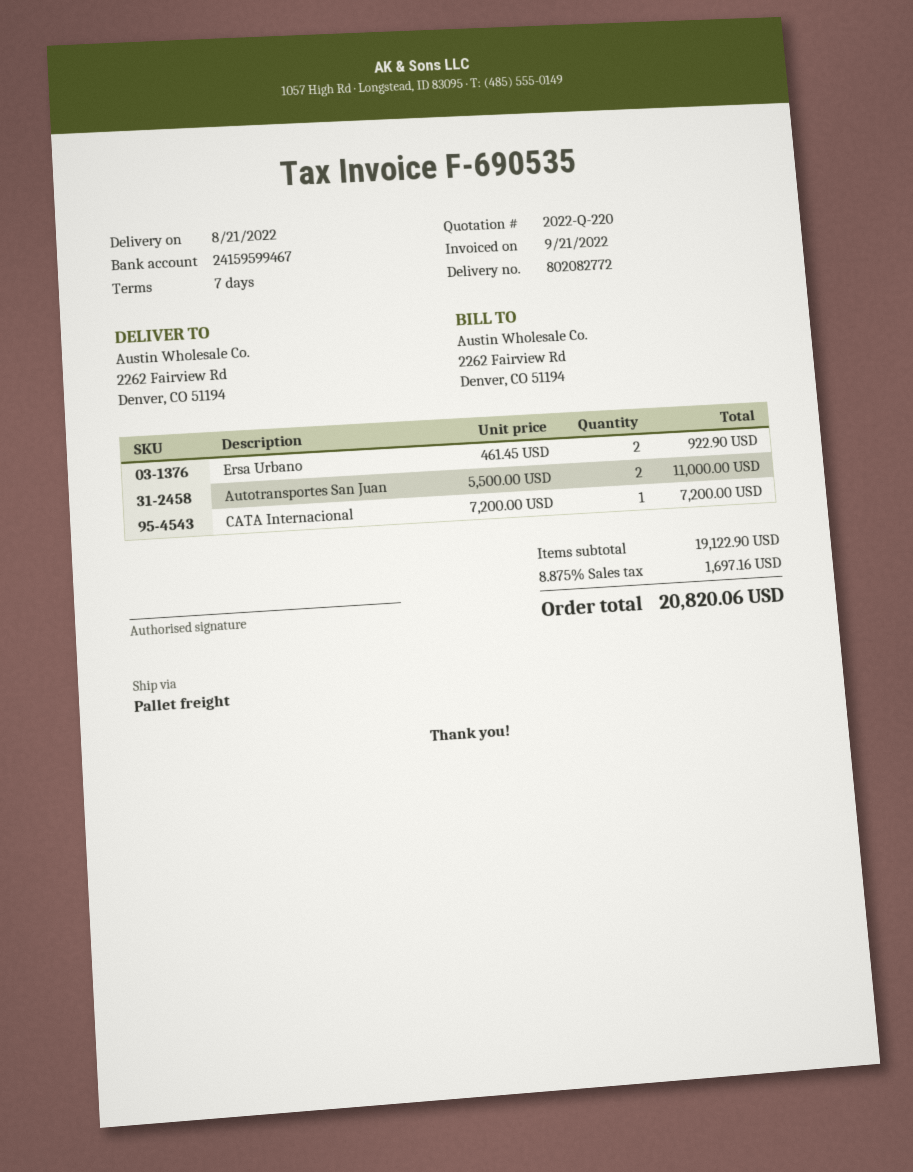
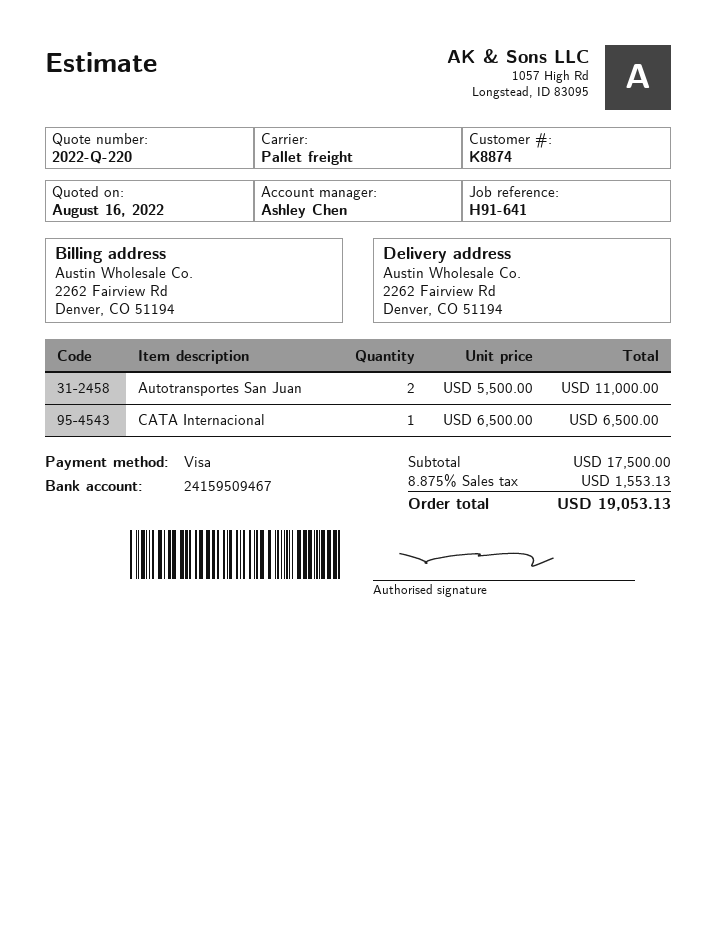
bank account: 24159599467 -> 24159509467
Ersa Urbano: 2 x 461.45 = 922.90 -> none
CATA Internacional: 1 x 7200.00 = 7200.00 -> 1 x 6500.00 = 6500.00
subtotal: 19122.90 -> 17500.00
tax: 8.875% = 1697.16 -> 8.875% = 1553.13
total: 20820.06 -> 19053.13

